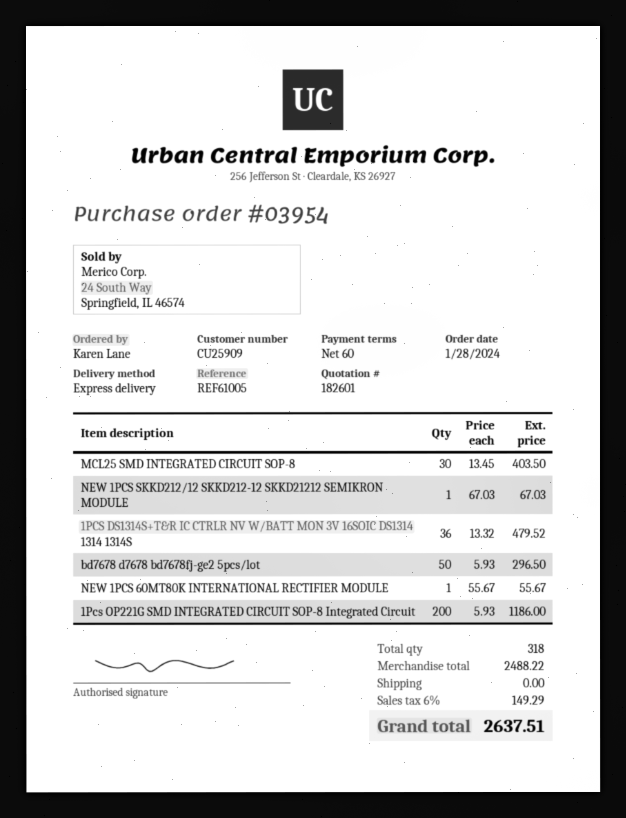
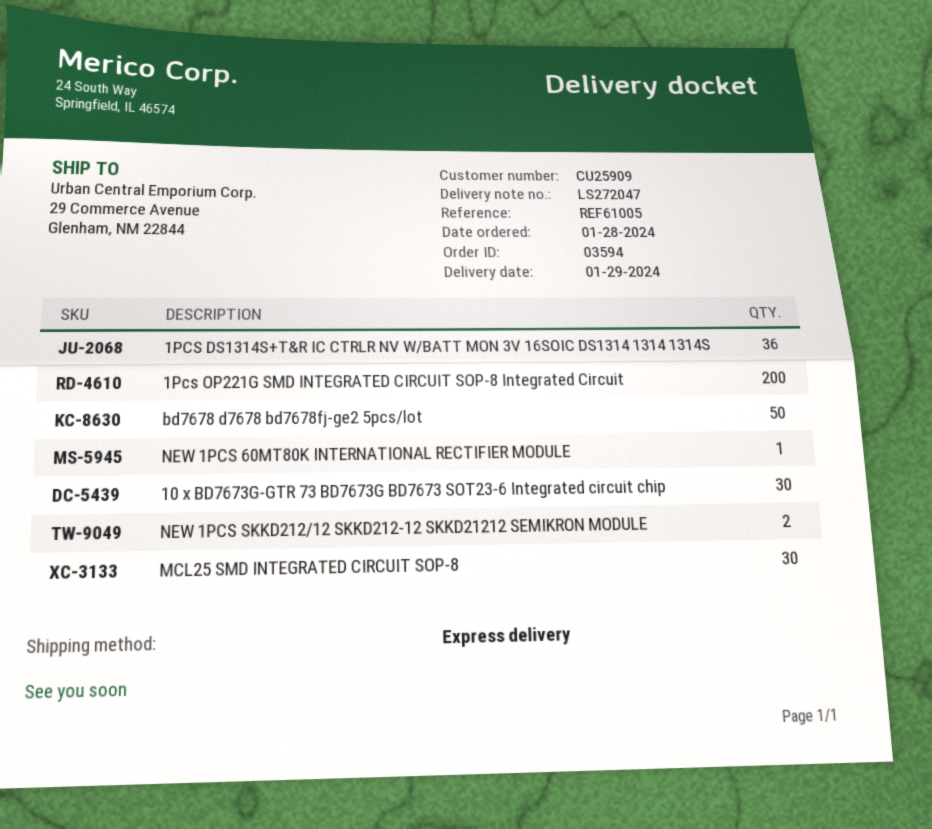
order number: 03954 -> 03594
NEW 1PCS SKKD212/12 SKKD212-12 SKKD21212 SEMIKRON MODULE: 1 -> 2
10 x BD7673G-GTR 73 BD7673G BD7673 SOT23-6 Integrated circuit chip: none -> 30

